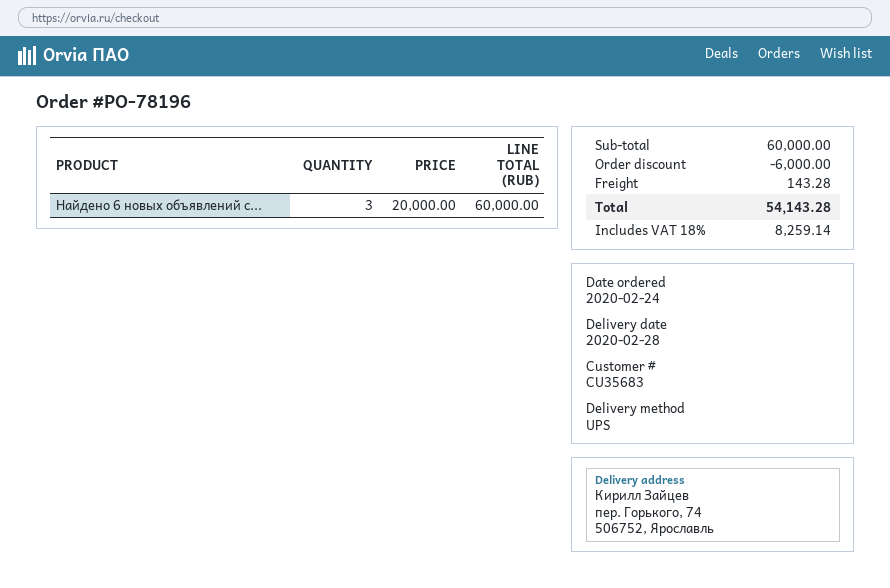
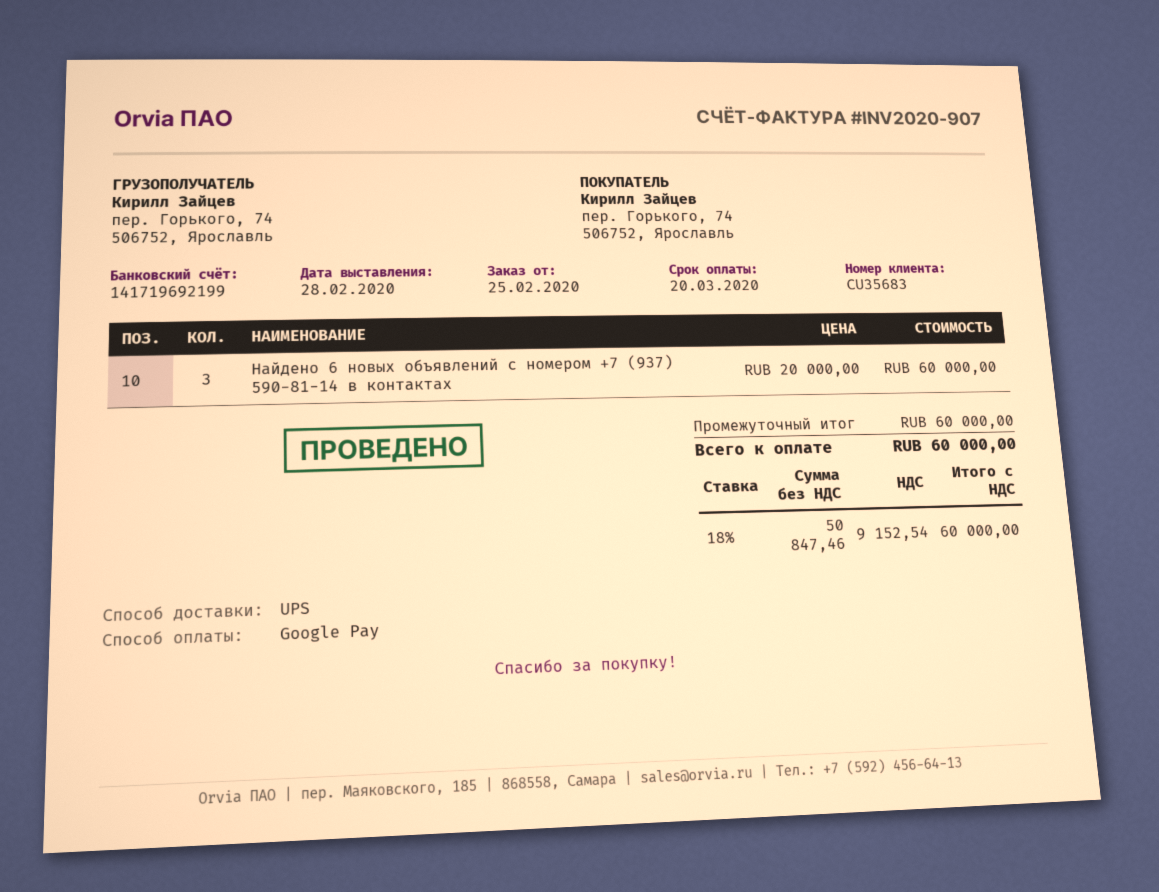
order date: 2020-02-24 -> 2020-02-25
discount: 6000.00 -> none
shipping: 143.28 -> none
tax: 18% = 8259.14 -> 18% = 9152.54
total: 54143.28 -> 60000.00

